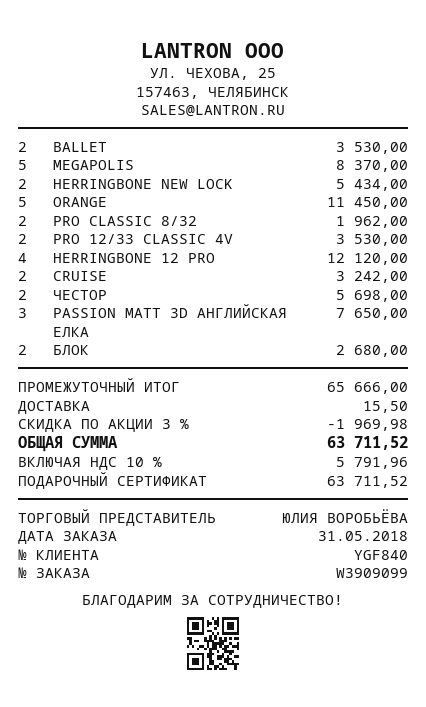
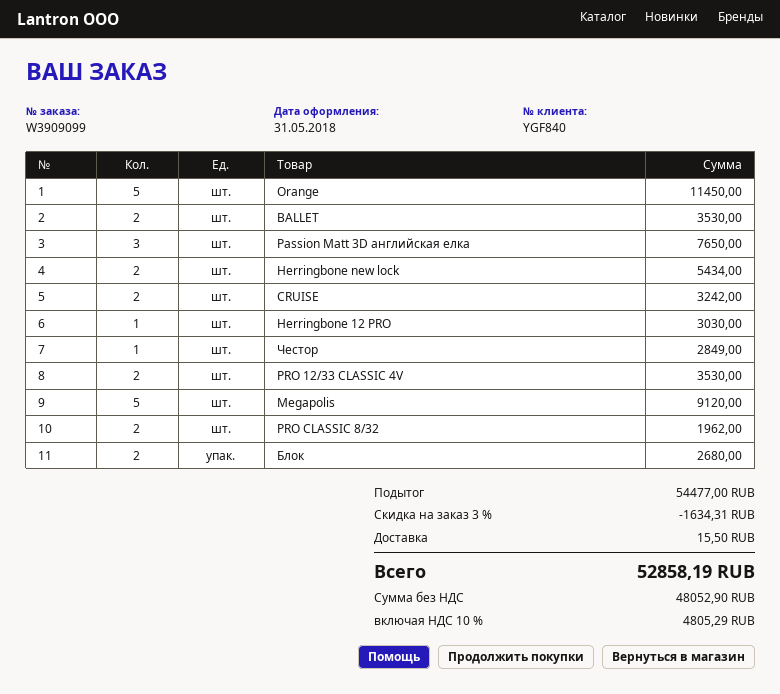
MEGAPOLIS: 5 for 8370.00 -> 5 for 9120.00
HERRINGBONE 12 PRO: 4 for 12120.00 -> 1 for 3030.00
ЧЕСТОР: 2 for 5698.00 -> 1 for 2849.00
subtotal: 65666.00 -> 54477.00
discount: 3% = 1969.98 -> 3% = 1634.31
tax: 10% = 5791.96 -> 10% = 4805.29
total: 63711.52 -> 52858.19

